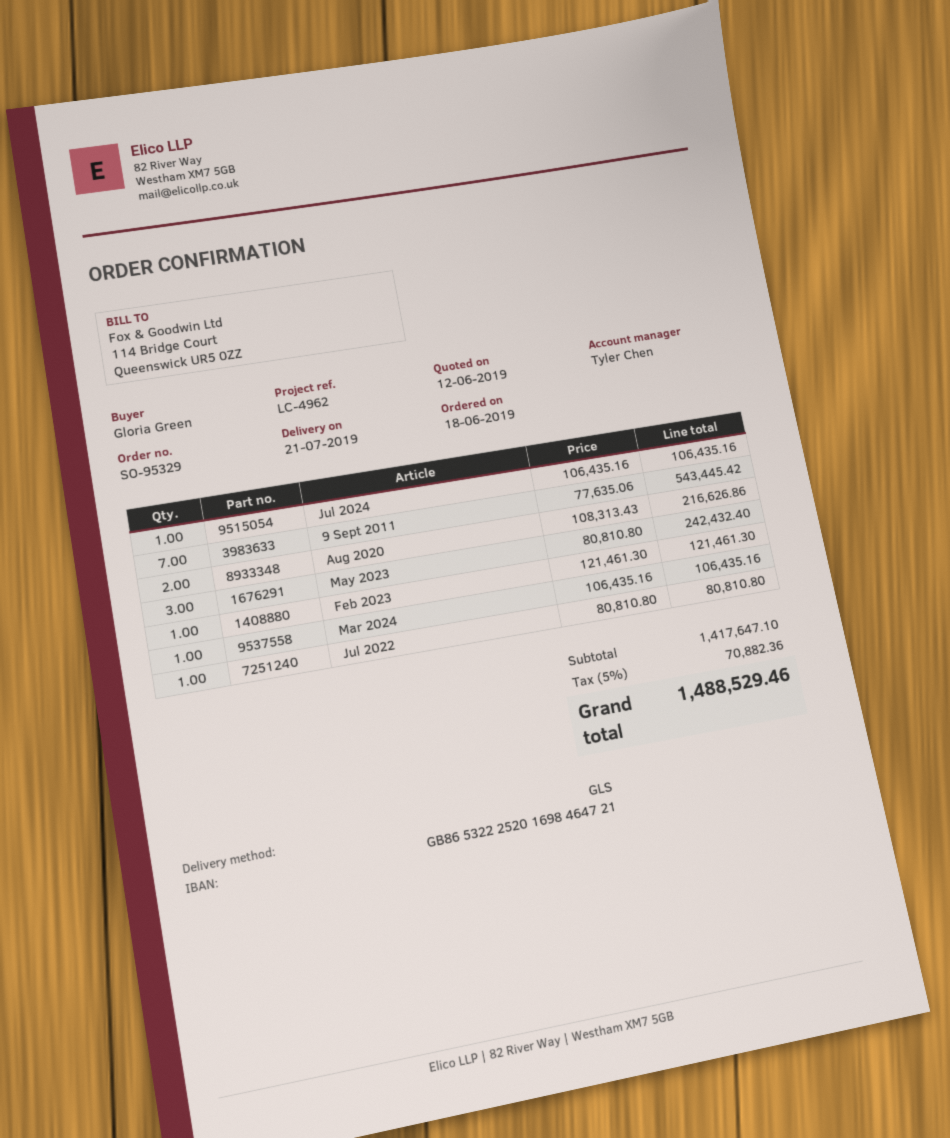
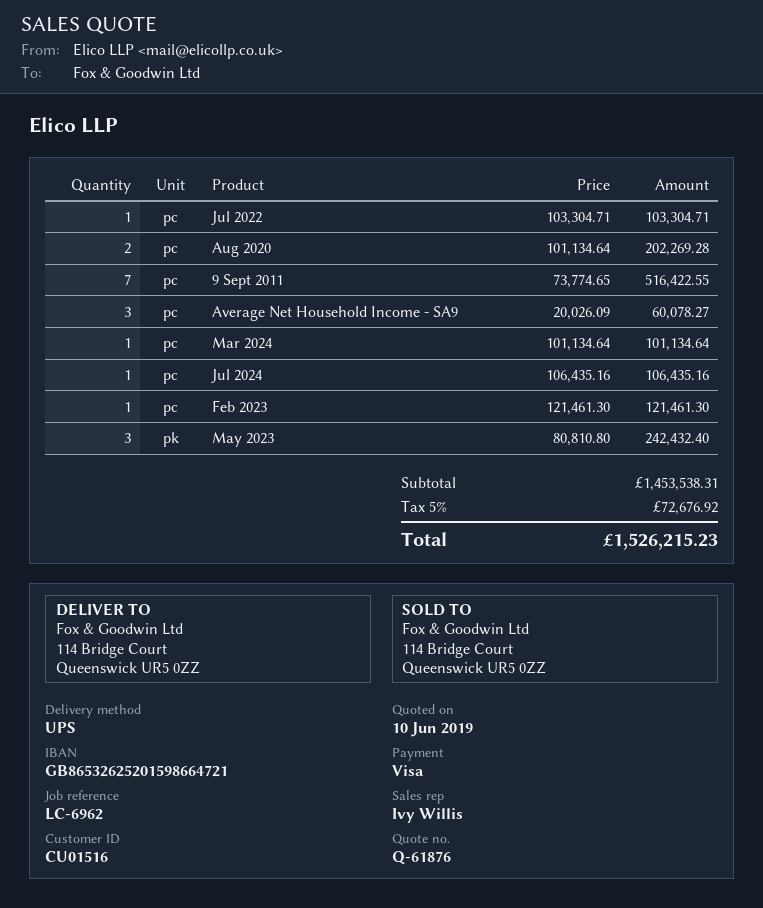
quote date: 2019-06-12 -> 2019-06-10
reference: LC-4962 -> LC-6962
sales rep: Tyler Chen -> Ivy Willis
bank account: GB86532225201698464721 -> GB86532625201598664721
shipping method: GLS -> UPS
9 Sept 2011: 7 x 77635.06 = 543445.42 -> 7 x 73774.65 = 516422.55
Aug 2020: 2 x 108313.43 = 216626.86 -> 2 x 101134.64 = 202269.28
Mar 2024: 1 x 106435.16 = 106435.16 -> 1 x 101134.64 = 101134.64
Jul 2022: 1 x 80810.80 = 80810.80 -> 1 x 103304.71 = 103304.71
Average Net Household Income - SA9: none -> 3 x 20026.09 = 60078.27
subtotal: 1417647.10 -> 1453538.31
tax: 5% = 70882.36 -> 5% = 72676.92
total: 1488529.46 -> 1526215.23

